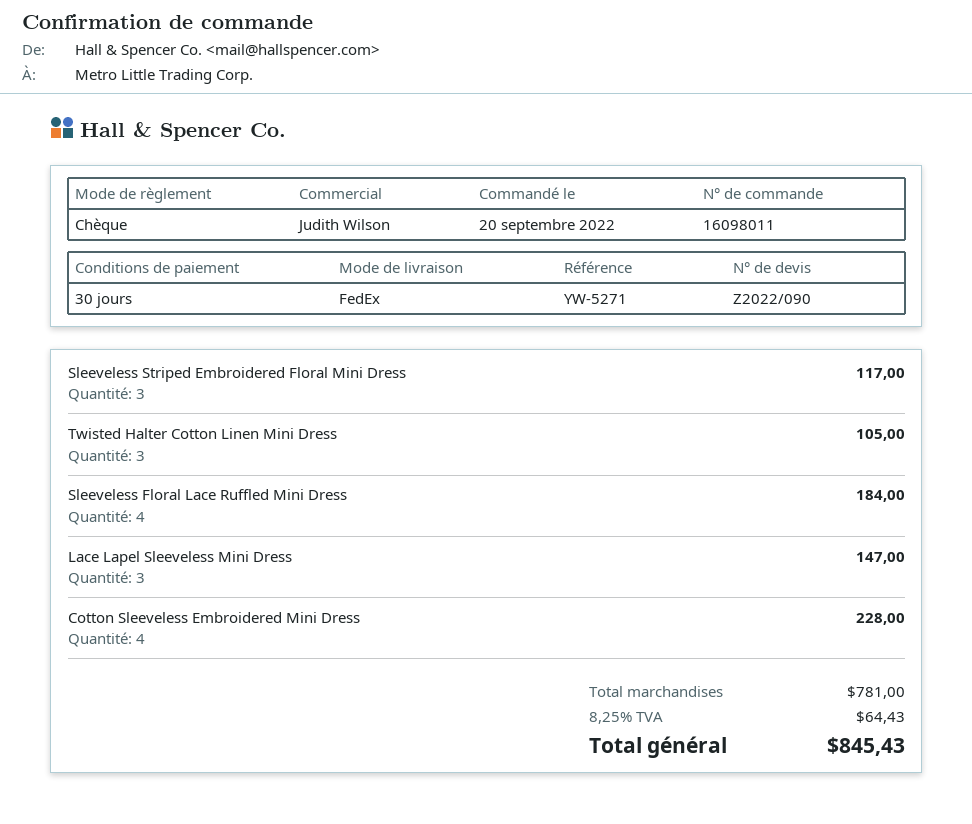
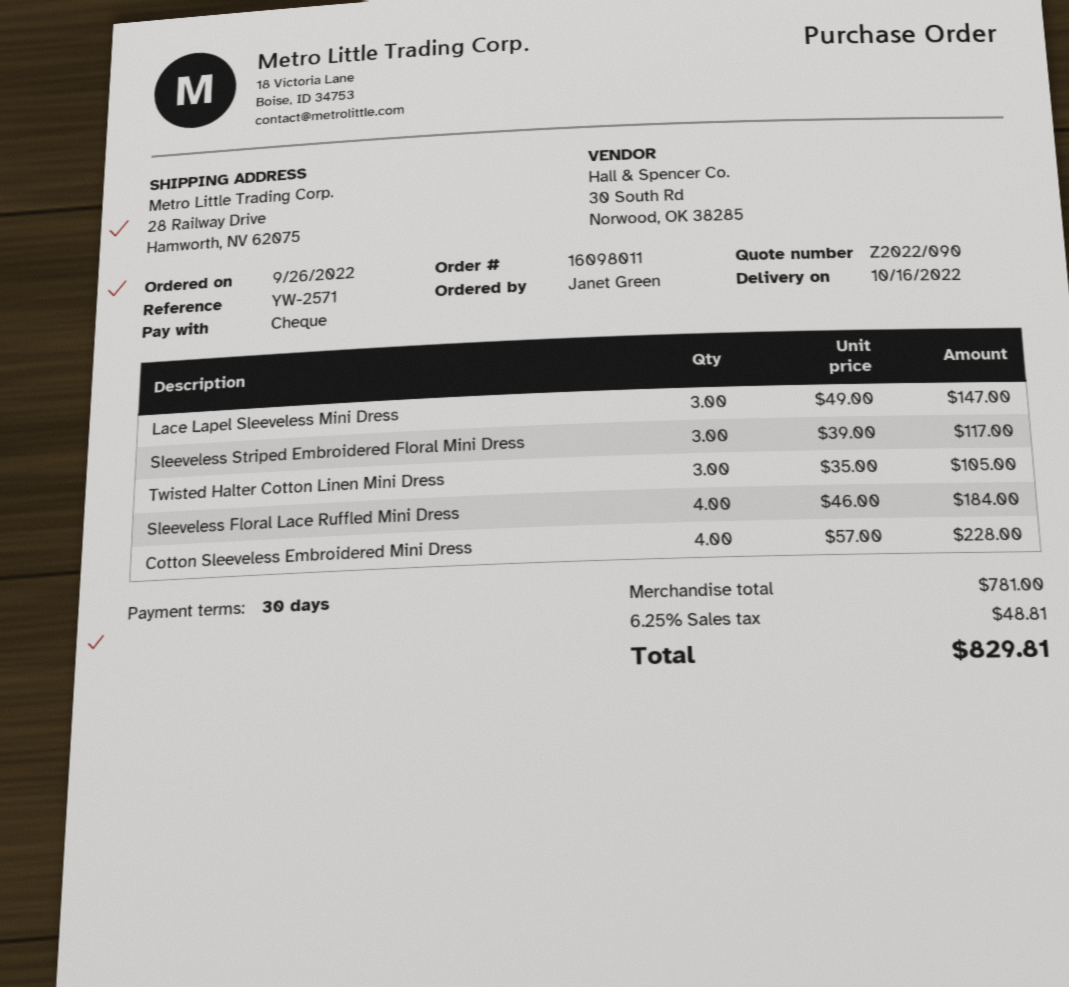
order date: 2022-09-20 -> 2022-09-26
reference: YW-5271 -> YW-2571
tax: 8.25% = 64.43 -> 6.25% = 48.81
total: 845.43 -> 829.81

